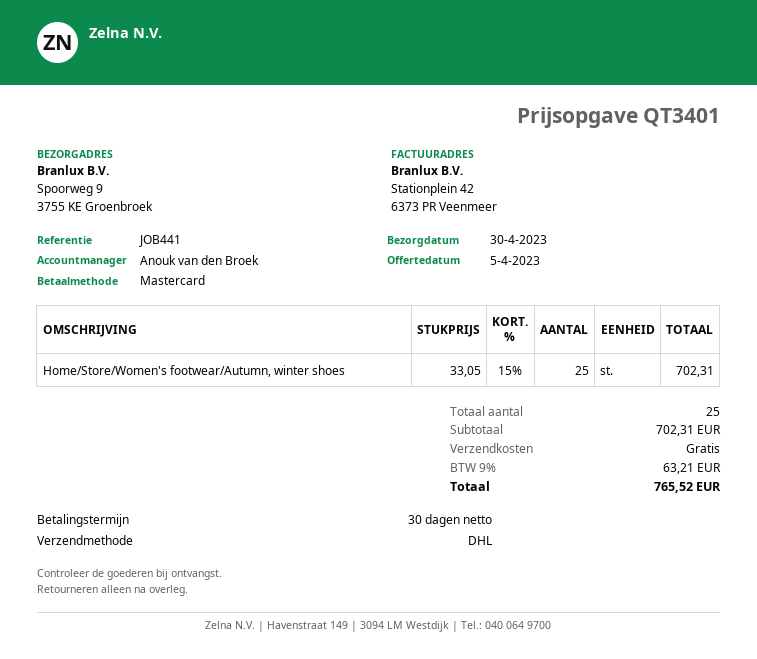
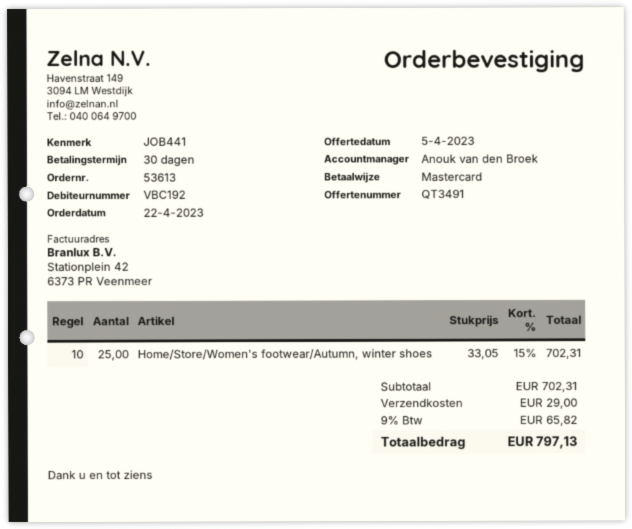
quote number: QT3401 -> QT3491
shipping: 0.00 -> 29.00
tax: 9% = 63.21 -> 9% = 65.82
total: 765.52 -> 797.13

